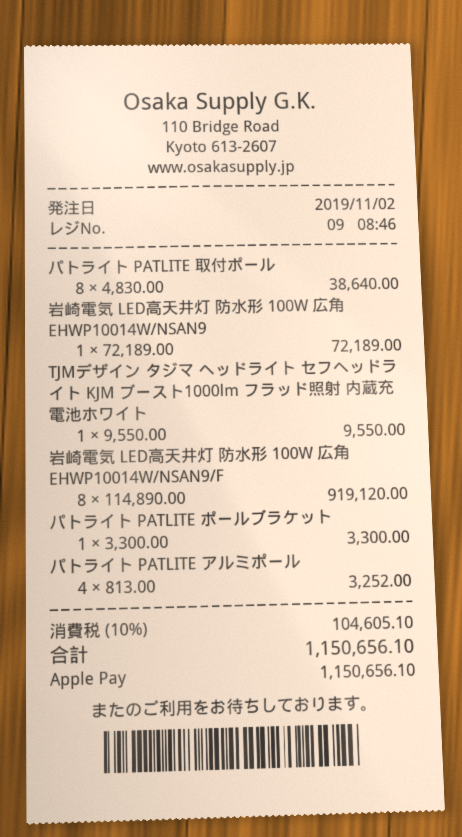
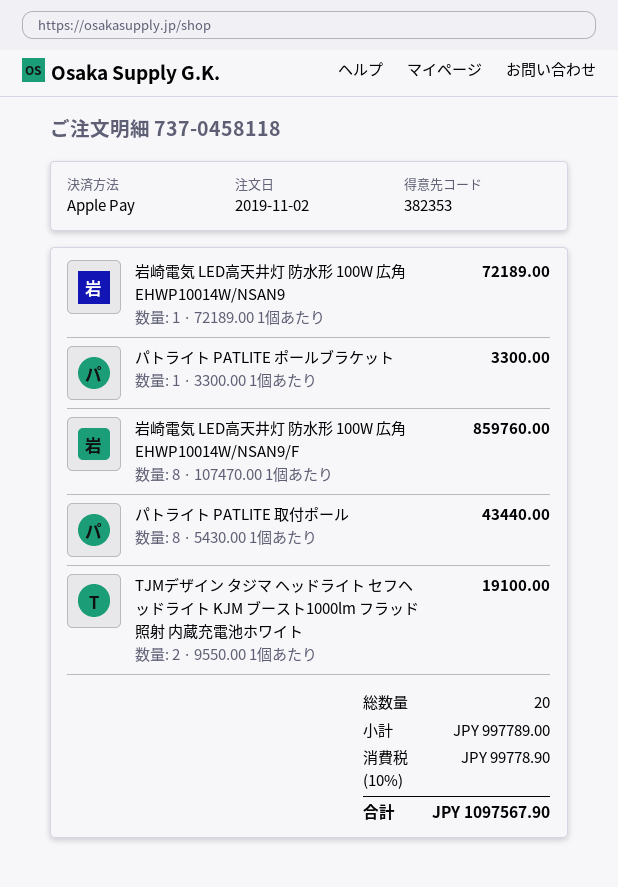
パトライト PATLITE 取付ポール: 8 x 4830.00 = 38640.00 -> 8 x 5430.00 = 43440.00
TJMデザイン タジマ ヘッドライト セフヘッドライト KJM ブースト1000lm フラッド照射 内蔵充電池ホワイト: 1 x 9550.00 = 9550.00 -> 2 x 9550.00 = 19100.00
岩崎電気 LED高天井灯 防水形 100W 広角 EHWP10014W/NSAN9/F: 8 x 114890.00 = 919120.00 -> 8 x 107470.00 = 859760.00
パトライト PATLITE アルミポール: 4 x 813.00 = 3252.00 -> none
tax: 10% = 104605.10 -> 10% = 99778.90
total: 1150656.10 -> 1097567.90

